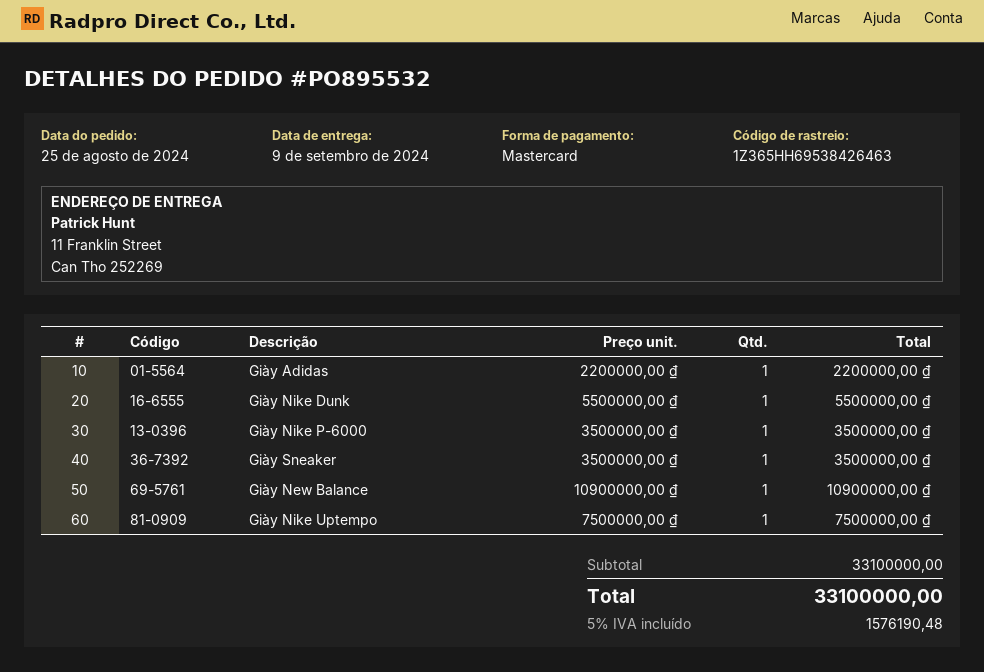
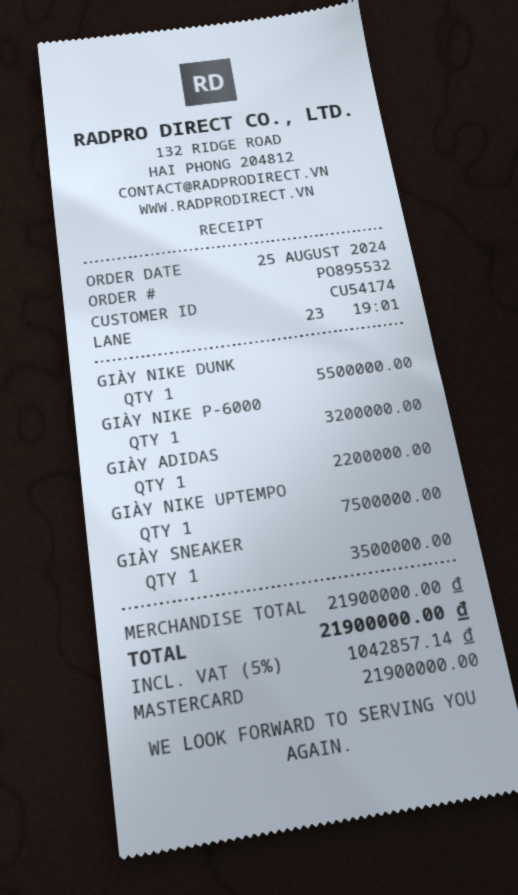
Giày Nike P-6000: 1 for 3500000.00 -> 1 for 3200000.00
Giày New Balance: 1 for 10900000.00 -> none
subtotal: 33100000.00 -> 21900000.00
tax: 5% = 1576190.48 -> 5% = 1042857.14
total: 33100000.00 -> 21900000.00

